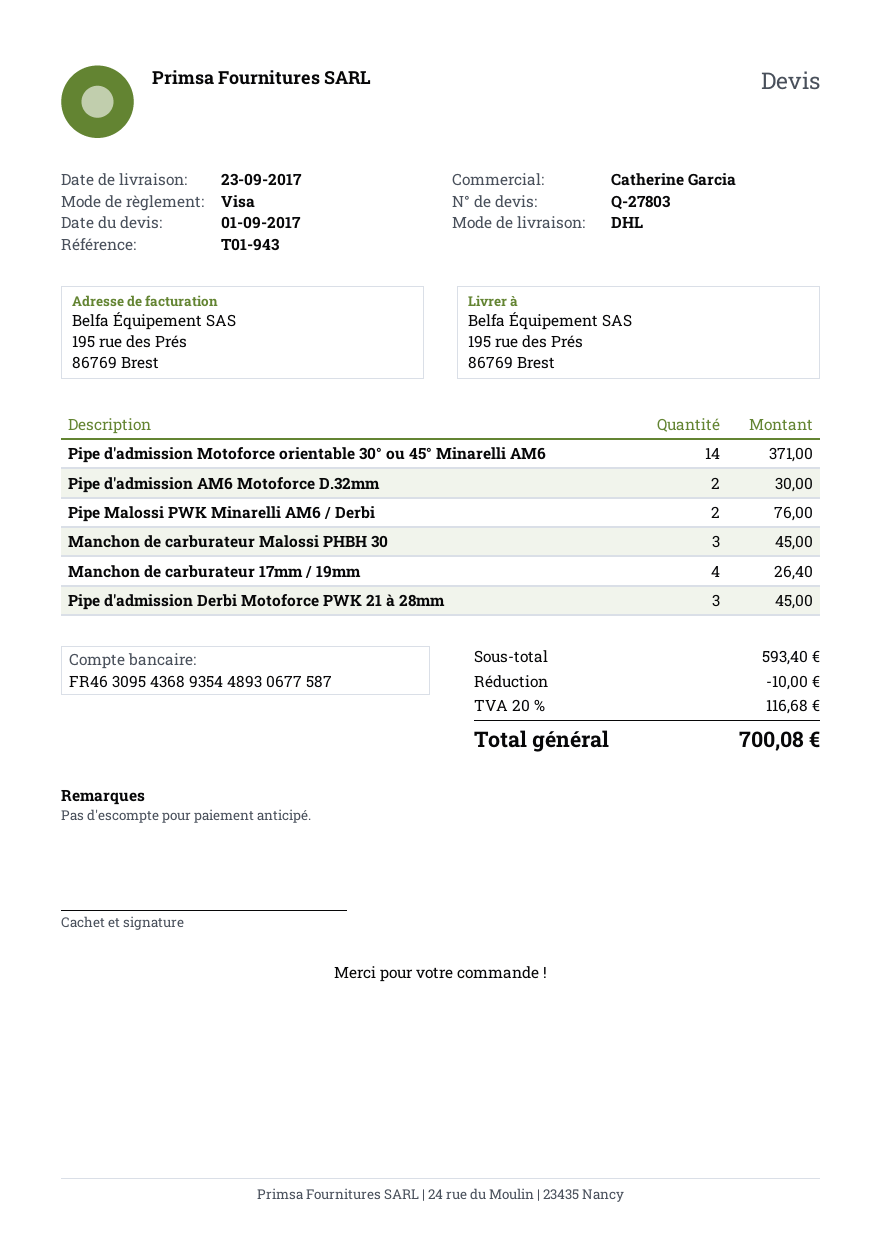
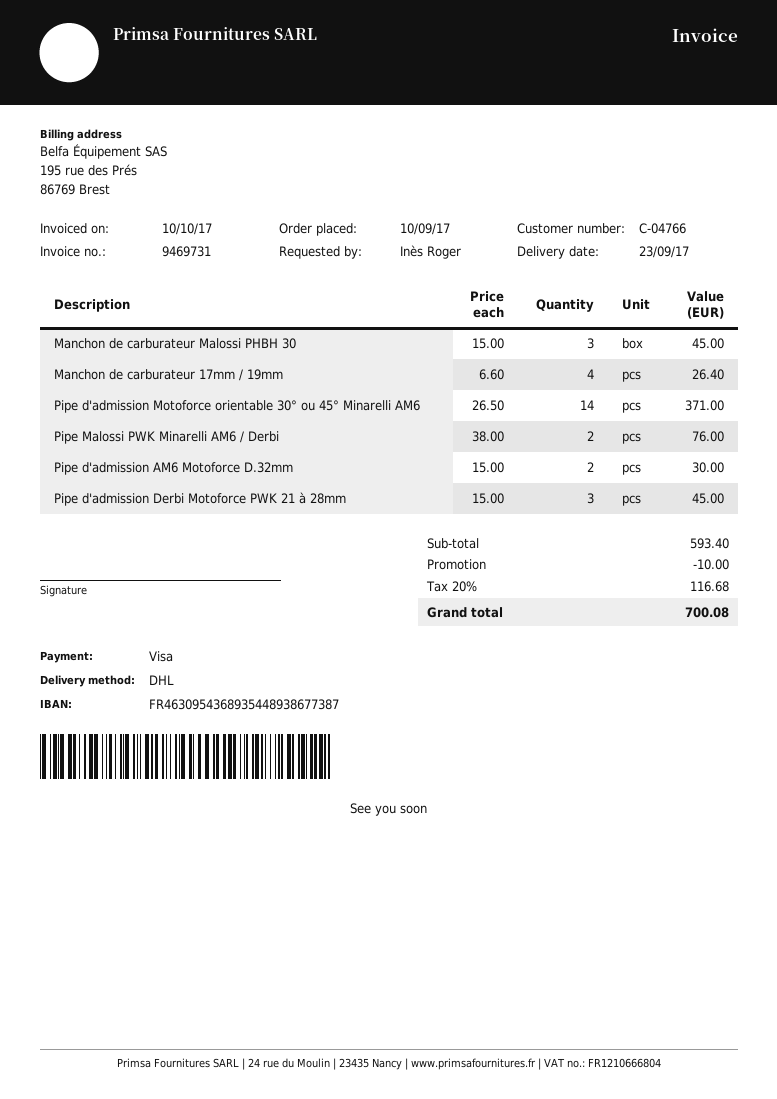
bank account: FR4630954368935448930677587 -> FR4630954368935448938677387

